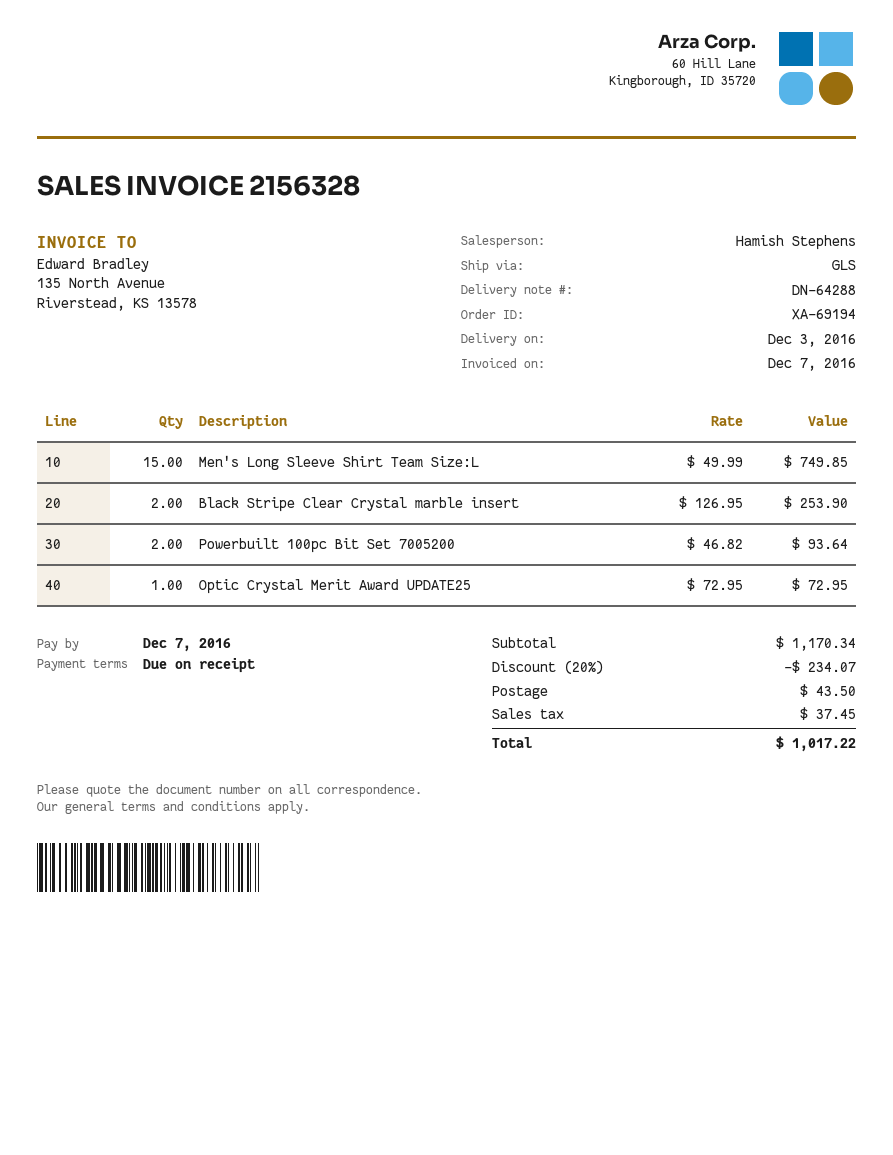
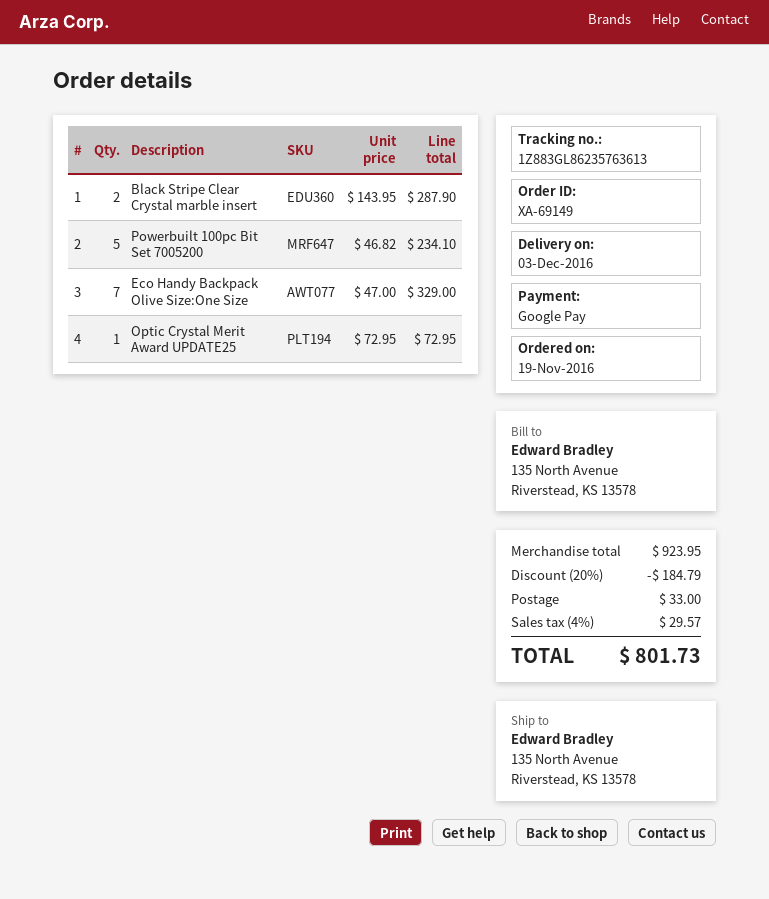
order number: XA-69194 -> XA-69149
Men's Long Sleeve Shirt Team Size:L: 15 x 49.99 = 749.85 -> none
Black Stripe Clear Crystal marble insert: 2 x 126.95 = 253.90 -> 2 x 143.95 = 287.90
Powerbuilt 100pc Bit Set 7005200: 2 x 46.82 = 93.64 -> 5 x 46.82 = 234.10
Eco Handy Backpack Olive Size:One Size: none -> 7 x 47.00 = 329.00
subtotal: 1170.34 -> 923.95
discount: 20% = 234.07 -> 20% = 184.79
shipping: 43.50 -> 33.00
tax: 37.45 -> 29.57
total: 1017.22 -> 801.73

